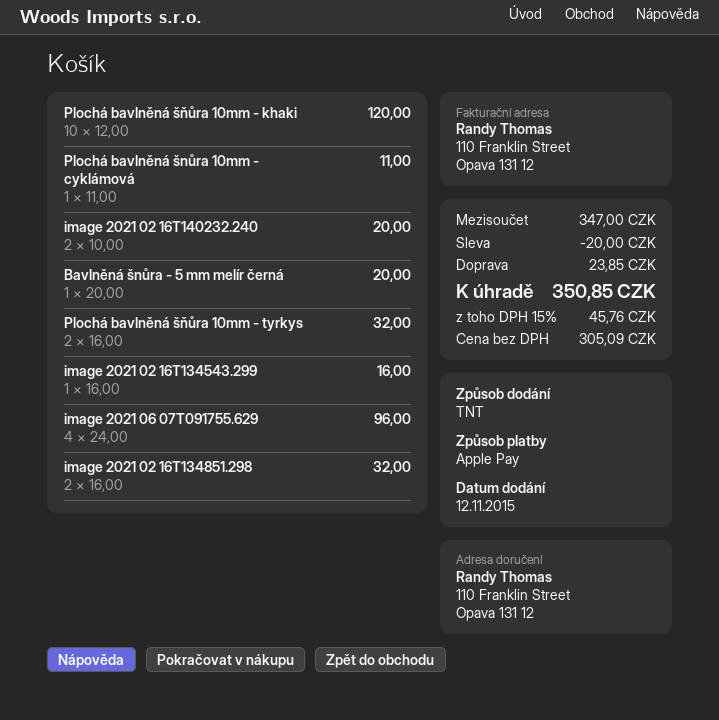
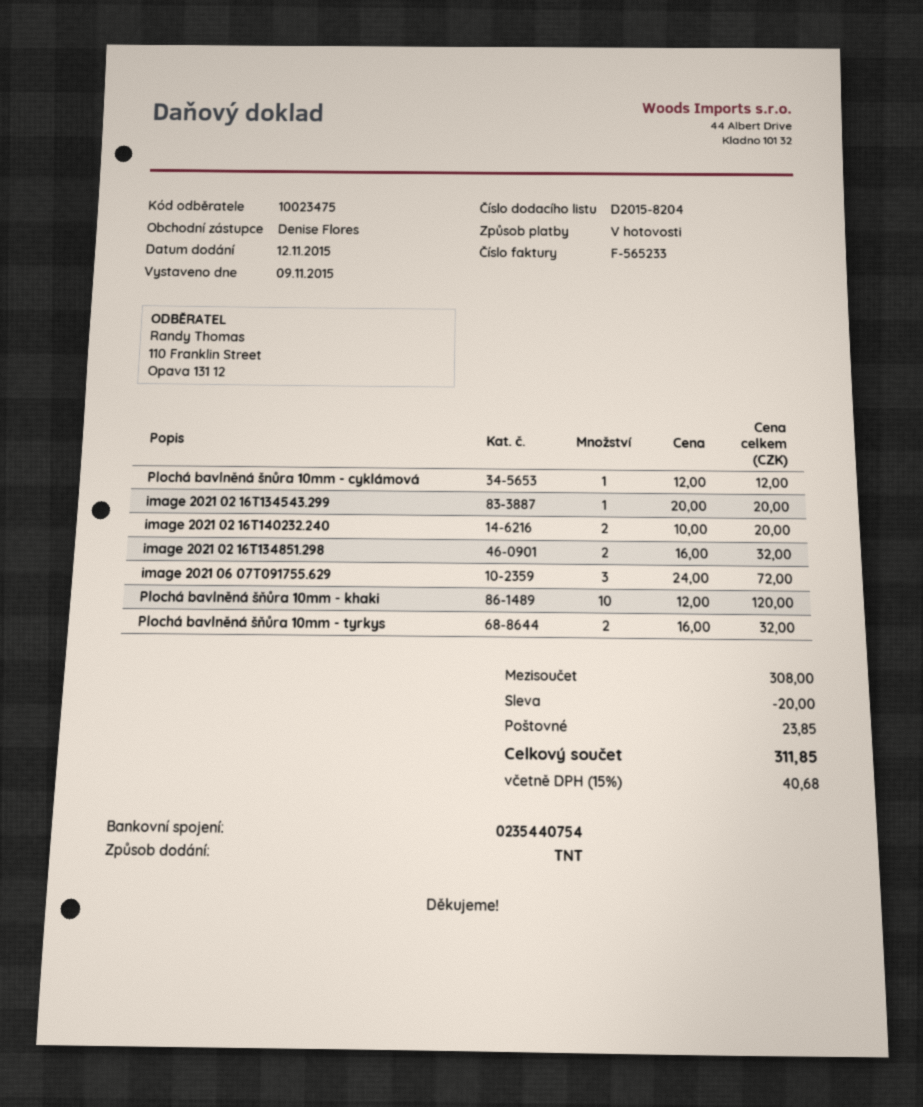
payment method: Apple Pay -> cash
Plochá bavlněná šnůra 10mm - cyklámová: 1 x 11.00 = 11.00 -> 1 x 12.00 = 12.00
Bavlněná šnůra - 5 mm melír černá: 1 x 20.00 = 20.00 -> none
image 2021 02 16T134543.299: 1 x 16.00 = 16.00 -> 1 x 20.00 = 20.00
image 2021 06 07T091755.629: 4 x 24.00 = 96.00 -> 3 x 24.00 = 72.00
subtotal: 347.00 -> 308.00
tax: 15% = 45.76 -> 15% = 40.68
total: 350.85 -> 311.85

